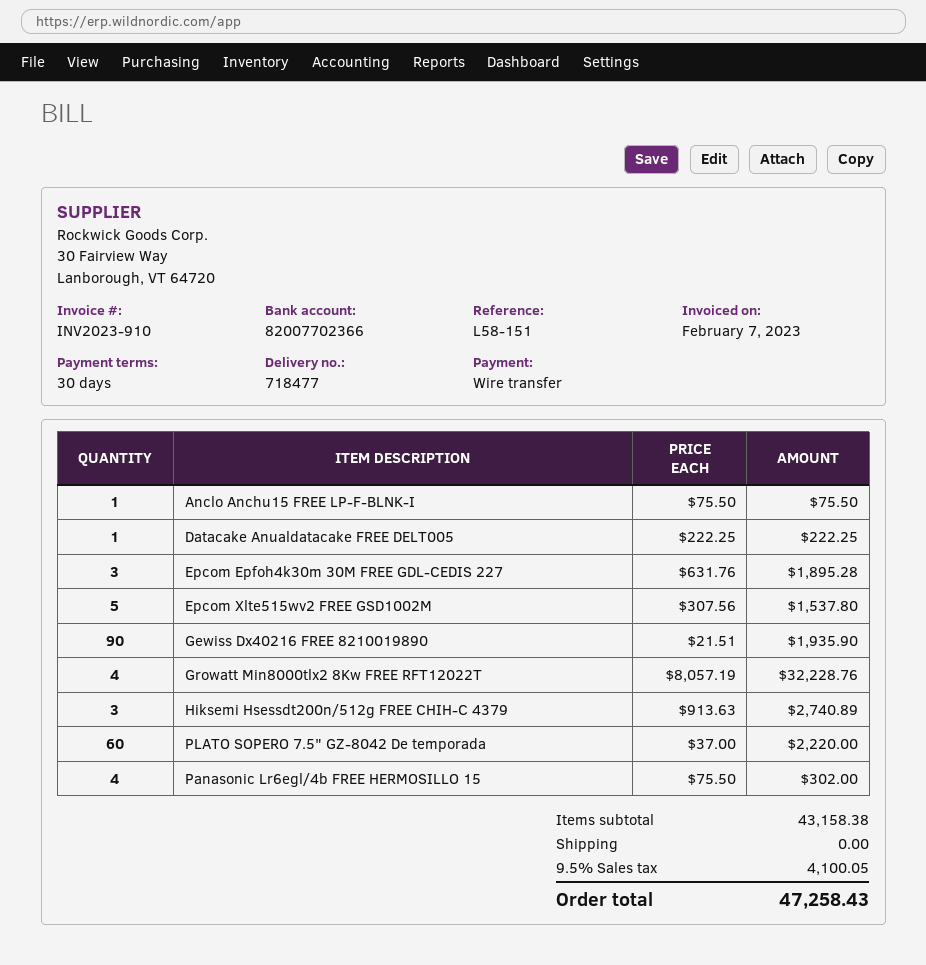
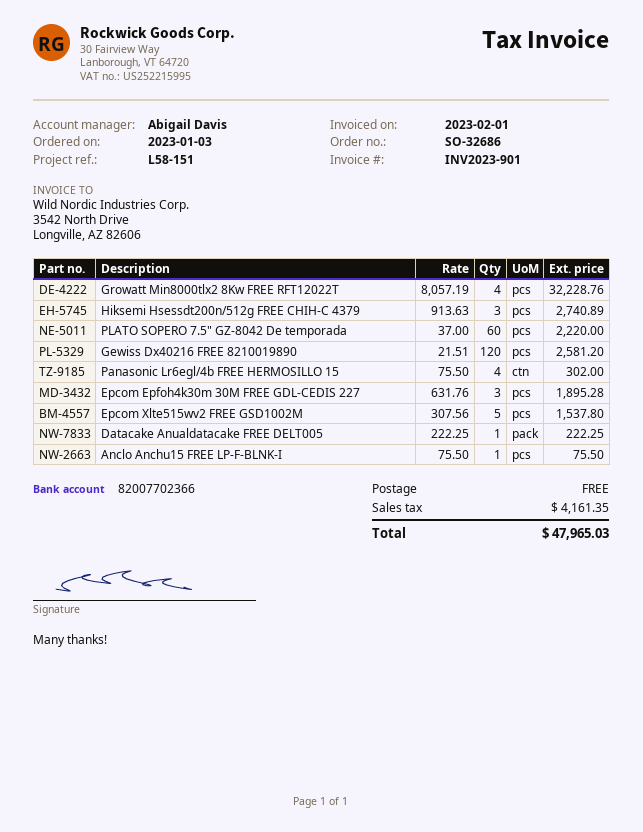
invoice number: INV2023-910 -> INV2023-901
invoice date: 2023-02-07 -> 2023-02-01
Gewiss Dx40216 FREE 8210019890: 90 x 21.51 = 1935.90 -> 120 x 21.51 = 2581.20
tax: 4100.05 -> 4161.35
total: 47258.43 -> 47965.03

